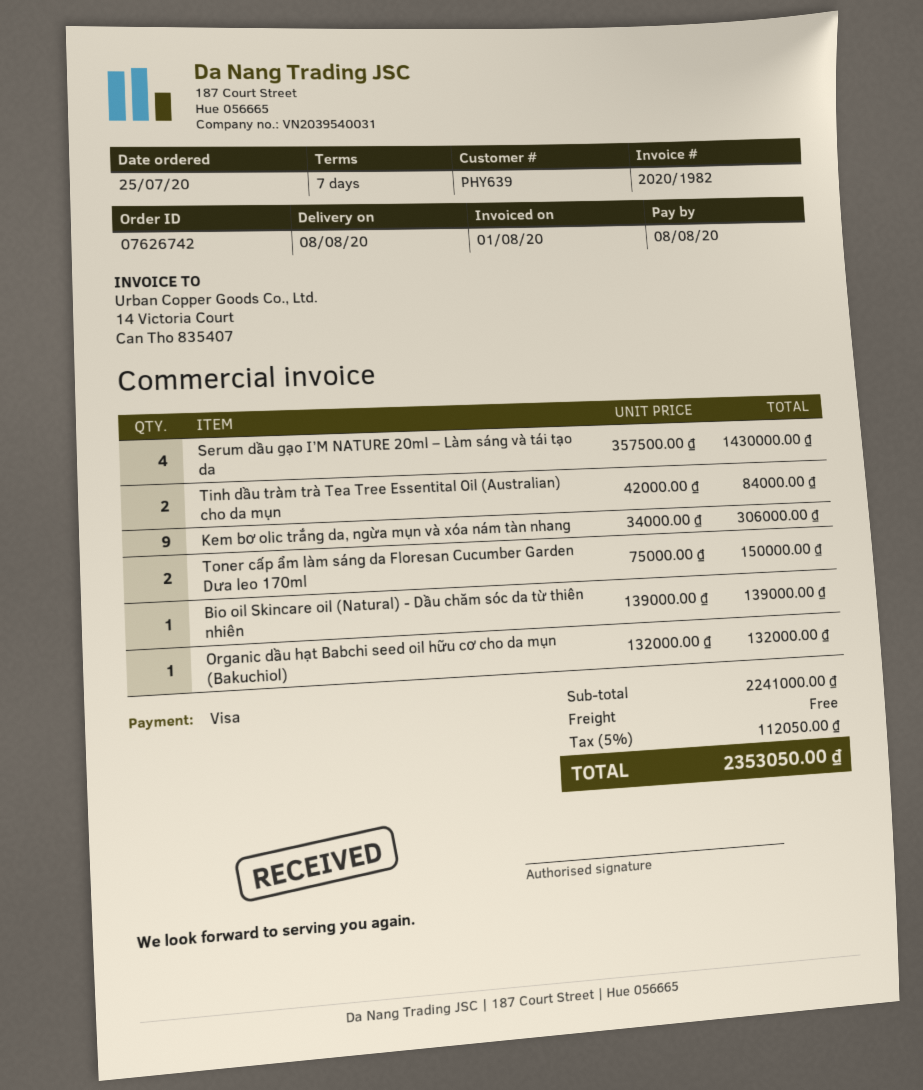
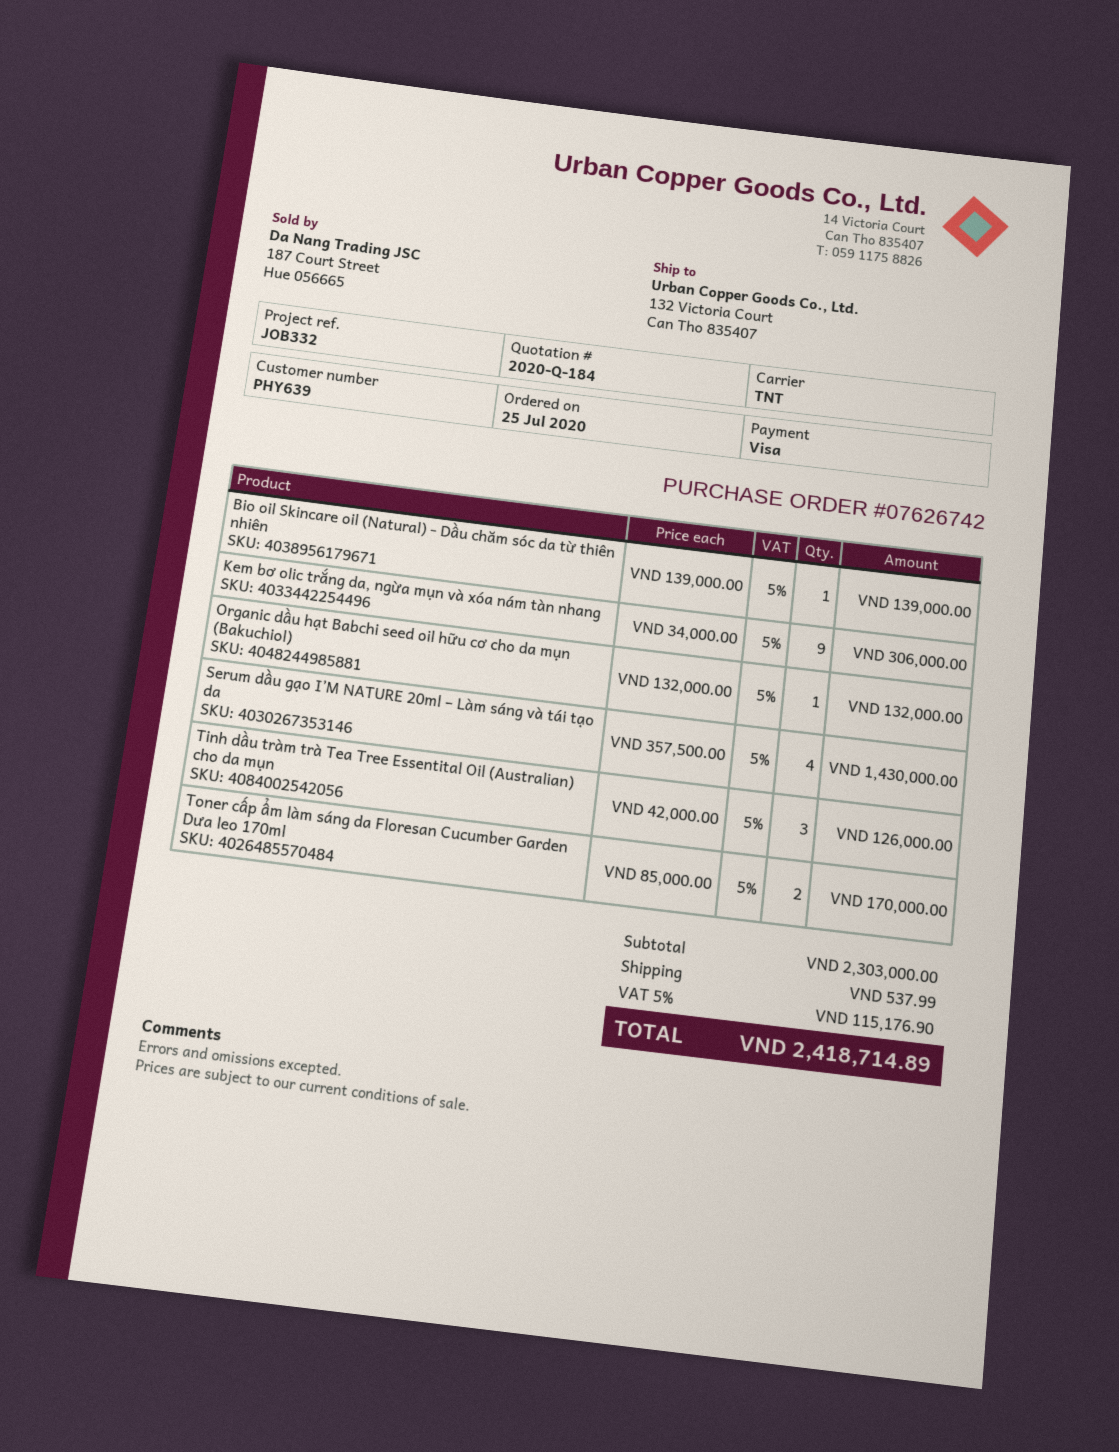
Tinh dầu tràm trà Tea Tree Essentital Oil (Australian) cho da mụn: 2 x 42000.00 = 84000.00 -> 3 x 42000.00 = 126000.00
Toner cấp ẩm làm sáng da Floresan Cucumber Garden Dưa leo 170ml: 2 x 75000.00 = 150000.00 -> 2 x 85000.00 = 170000.00
subtotal: 2241000.00 -> 2303000.00
shipping: 0.00 -> 537.99
tax: 5% = 112050.00 -> 5% = 115176.90
total: 2353050.00 -> 2418714.89

